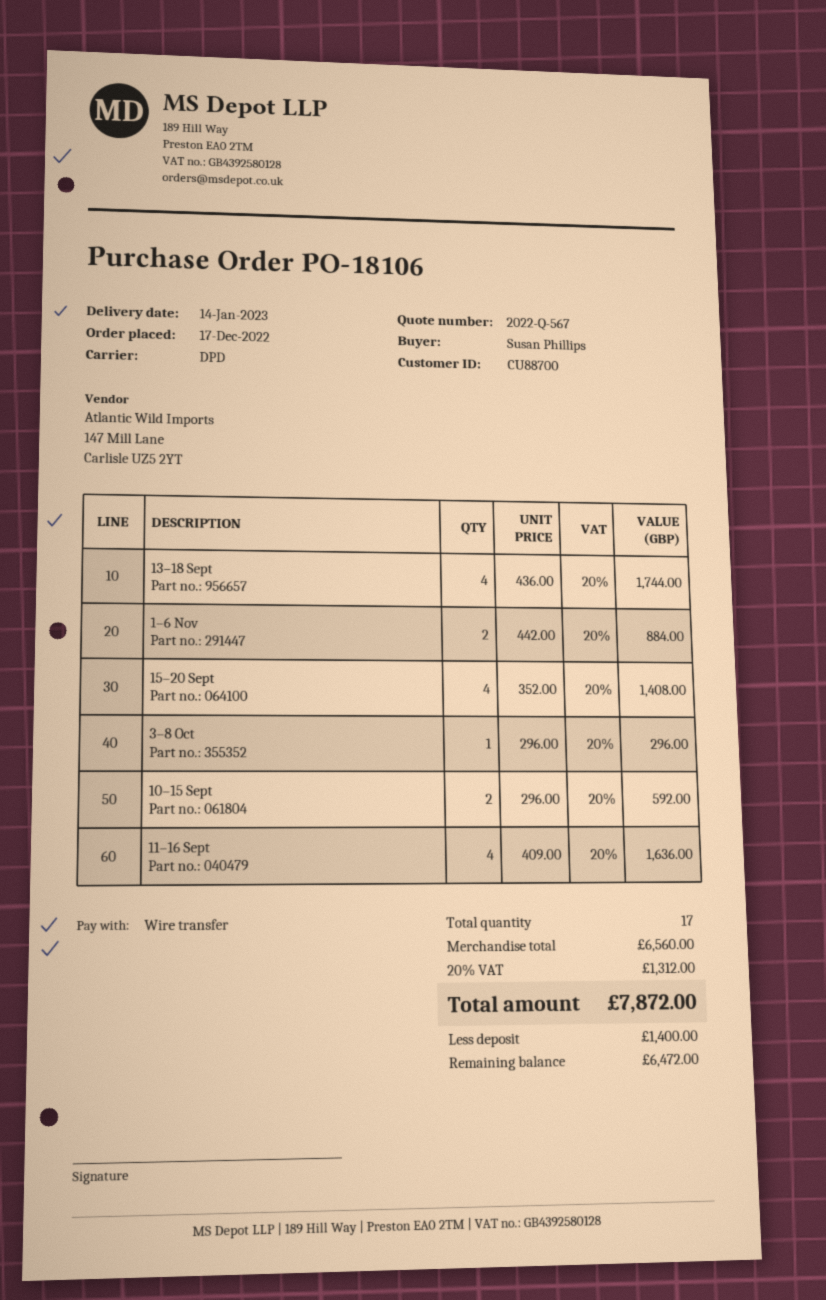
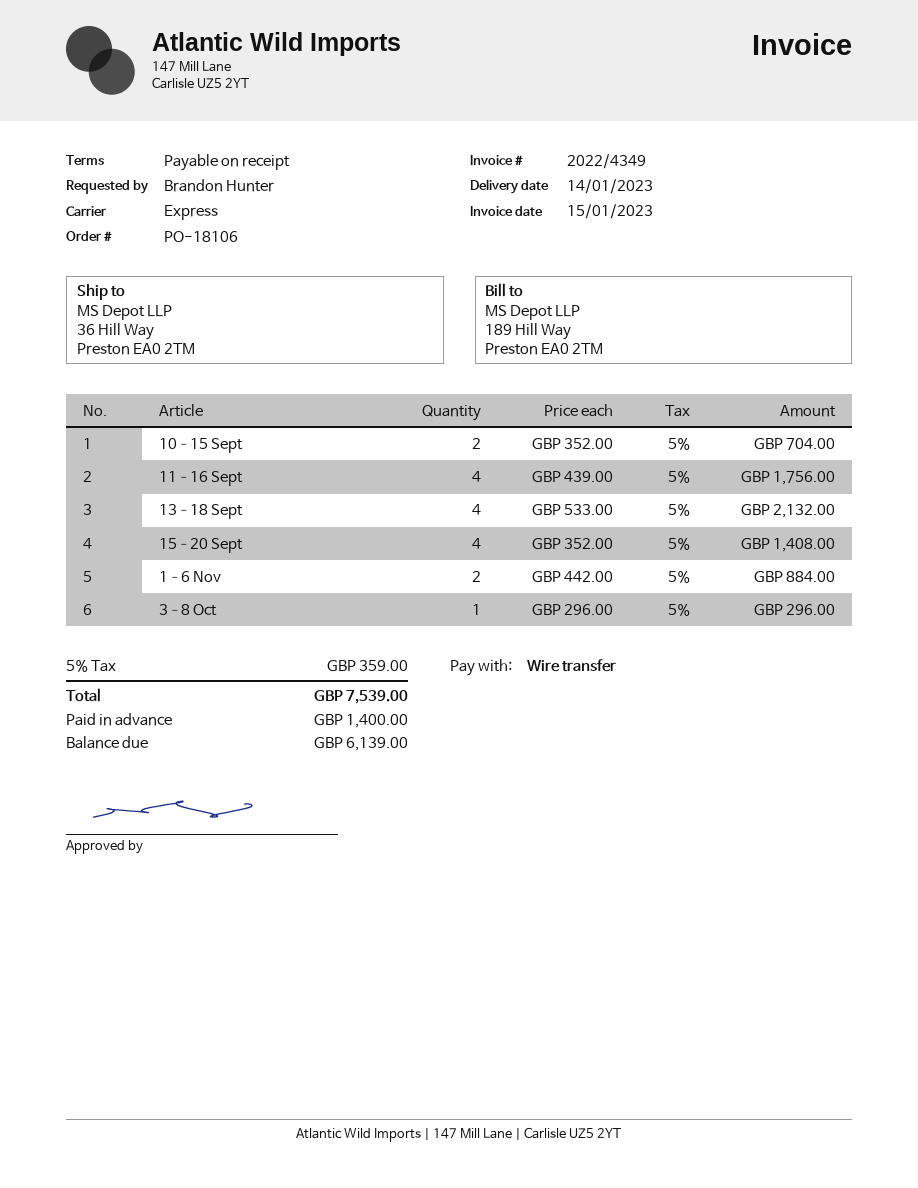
ordered by: Susan Phillips -> Brandon Hunter
shipping method: DPD -> express
13–18 Sept: 4 x 436.00 = 1744.00 -> 4 x 533.00 = 2132.00
10–15 Sept: 2 x 296.00 = 592.00 -> 2 x 352.00 = 704.00
11–16 Sept: 4 x 409.00 = 1636.00 -> 4 x 439.00 = 1756.00
tax: 20% = 1312.00 -> 5% = 359.00
total: 7872.00 -> 7539.00
balance: 6472.00 -> 6139.00

